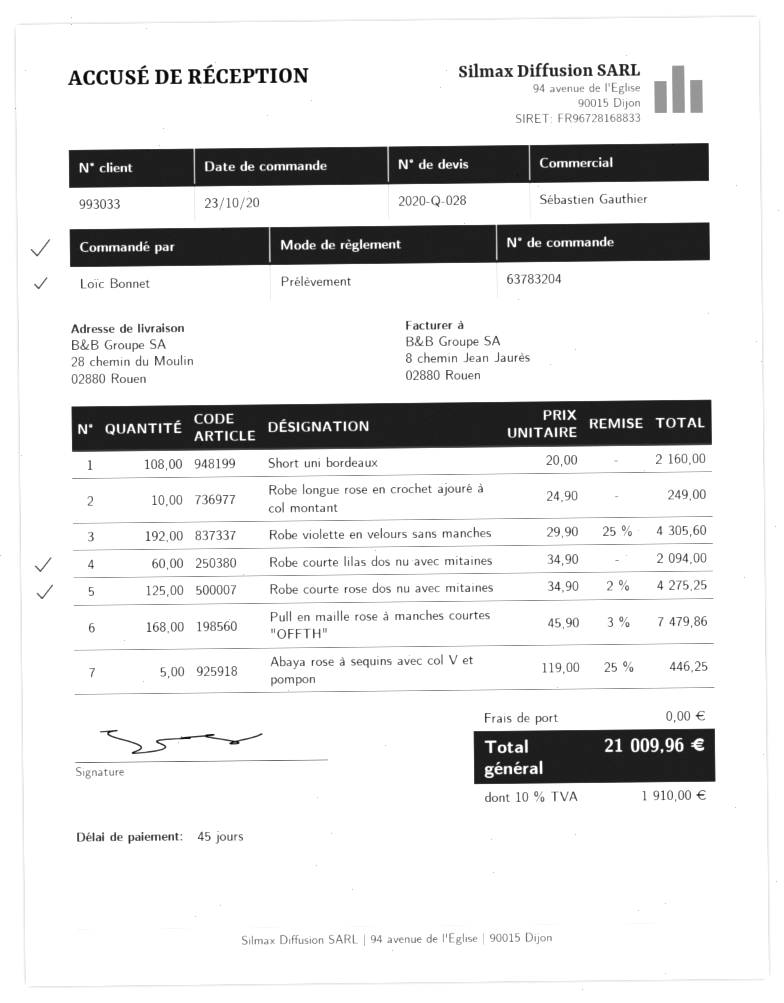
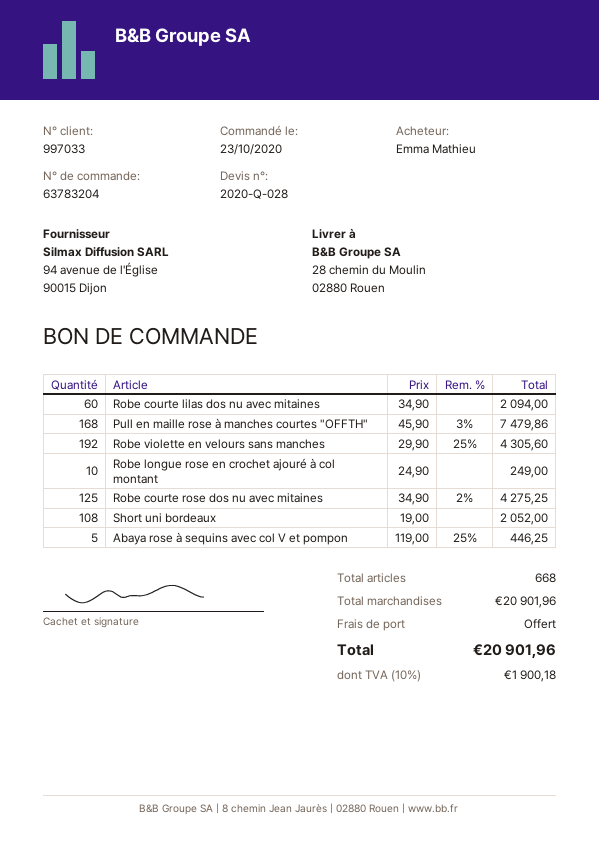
customer number: 993033 -> 997033
ordered by: Loïc Bonnet -> Emma Mathieu
Short uni bordeaux: 108 x 20.00 = 2160.00 -> 108 x 19.00 = 2052.00
tax: 10% = 1910.00 -> 10% = 1900.18
total: 21009.96 -> 20901.96

